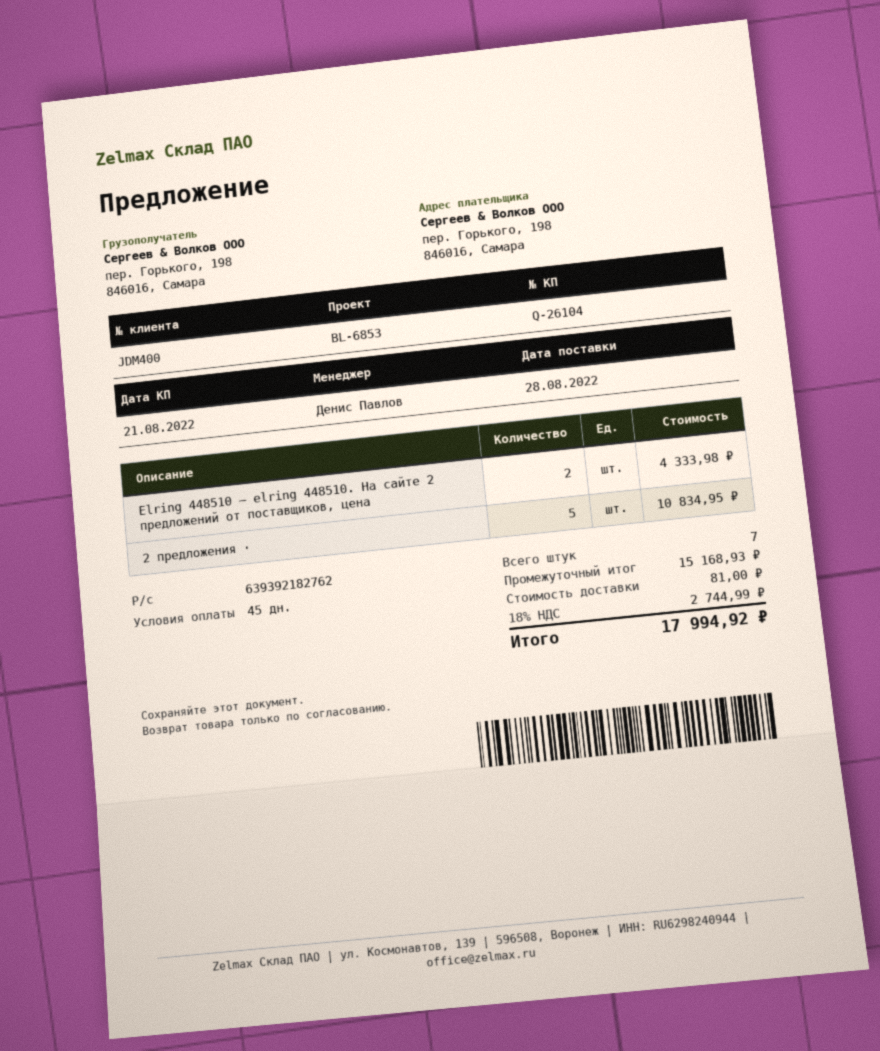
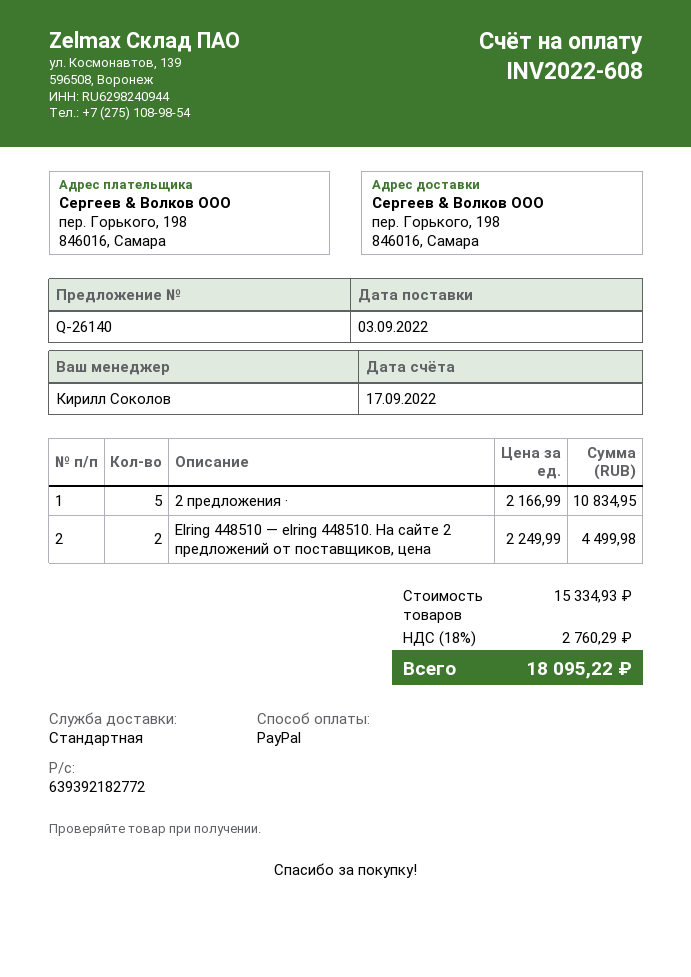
quote number: Q-26104 -> Q-26140
delivery date: 2022-08-28 -> 2022-09-03
sales rep: Денис Павлов -> Кирилл Соколов
bank account: 639392182762 -> 639392182772
Elring 448510 — elring 448510. На сайте 2 предложений от поставщиков, цена: 2 for 4333.98 -> 2 for 4499.98
subtotal: 15168.93 -> 15334.93
shipping: 81.00 -> none
tax: 18% = 2744.99 -> 18% = 2760.29
total: 17994.92 -> 18095.22

